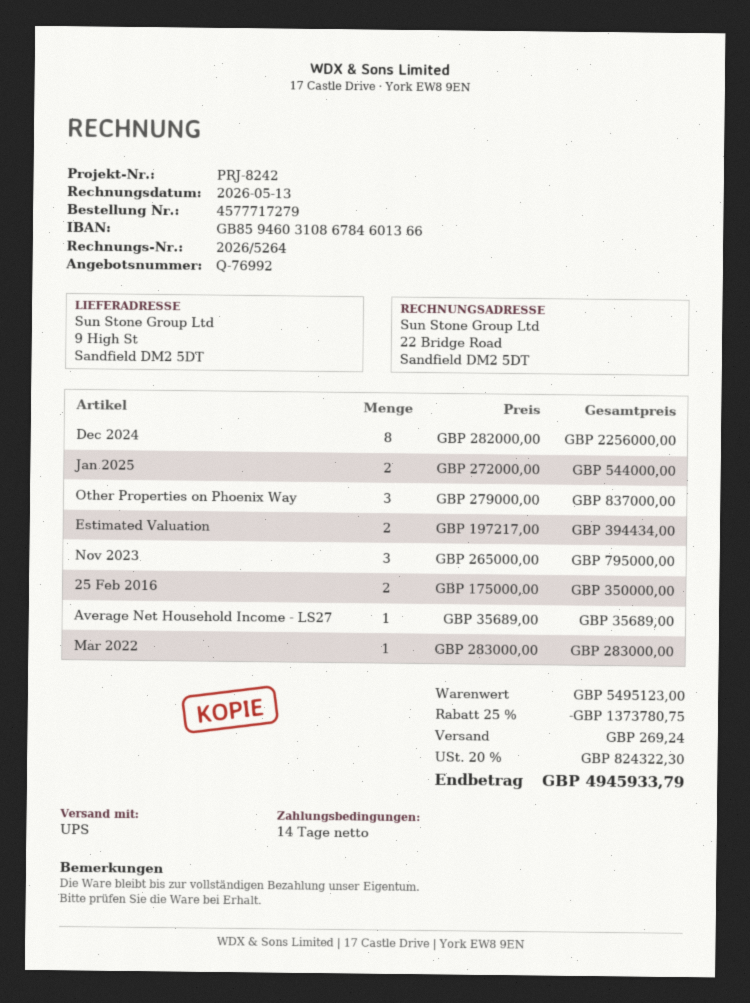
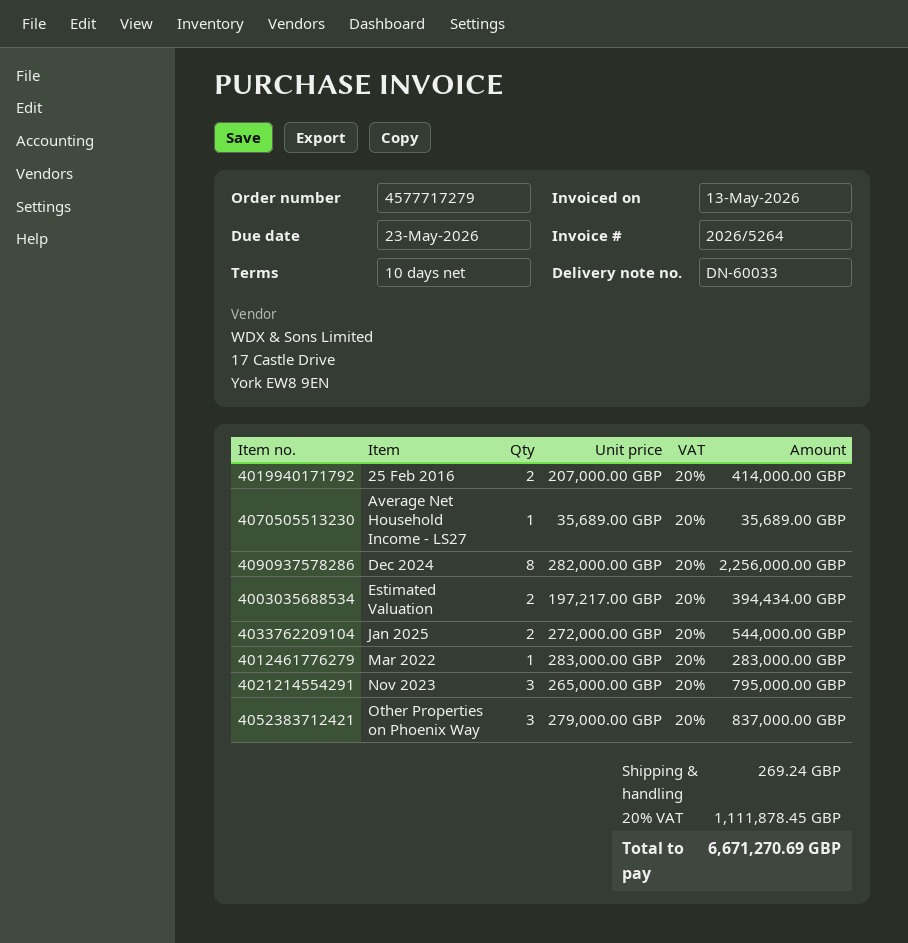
payment terms: 14 days -> 10 days
25 Feb 2016: 2 x 175000.00 = 350000.00 -> 2 x 207000.00 = 414000.00
discount: 25% = 1373780.75 -> none
tax: 20% = 824322.30 -> 20% = 1111878.45
total: 4945933.79 -> 6671270.69

